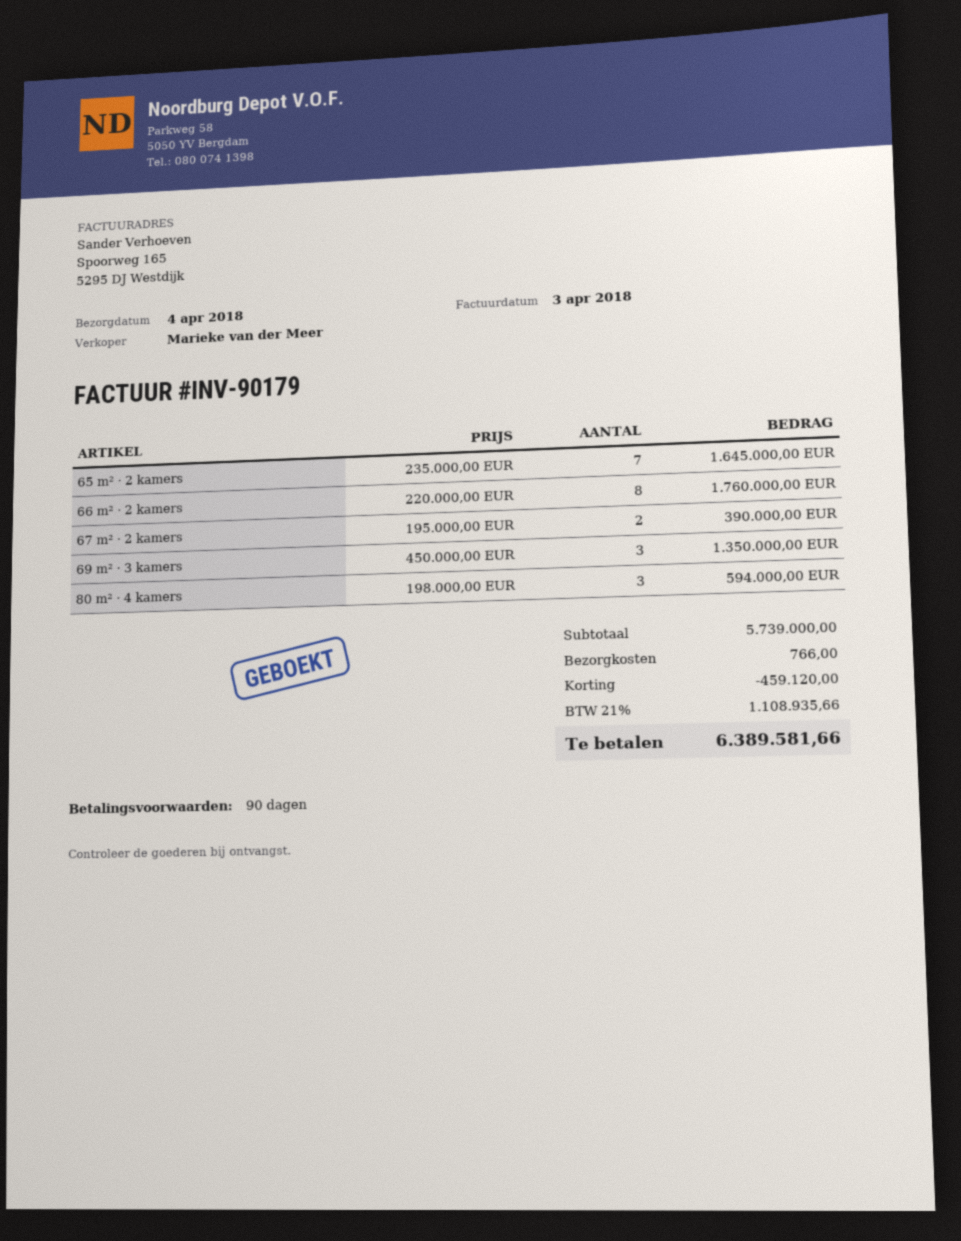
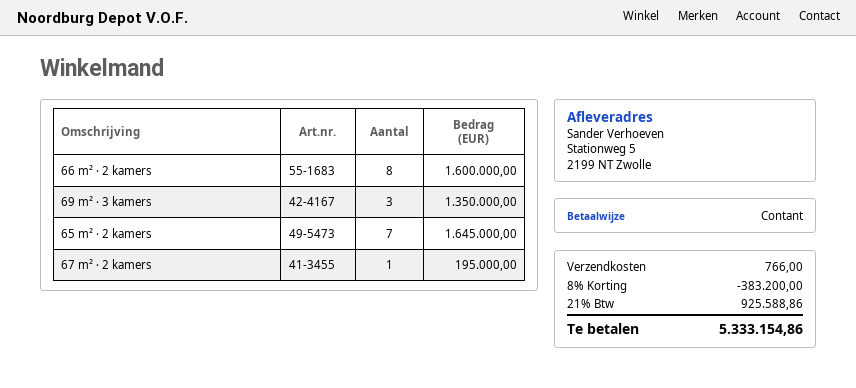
66 m² · 2 kamers: 8 for 1760000.00 -> 8 for 1600000.00
67 m² · 2 kamers: 2 for 390000.00 -> 1 for 195000.00
80 m² · 4 kamers: 3 for 594000.00 -> none
discount: 459120.00 -> 383200.00
tax: 21% = 1108935.66 -> 21% = 925588.86
total: 6389581.66 -> 5333154.86

